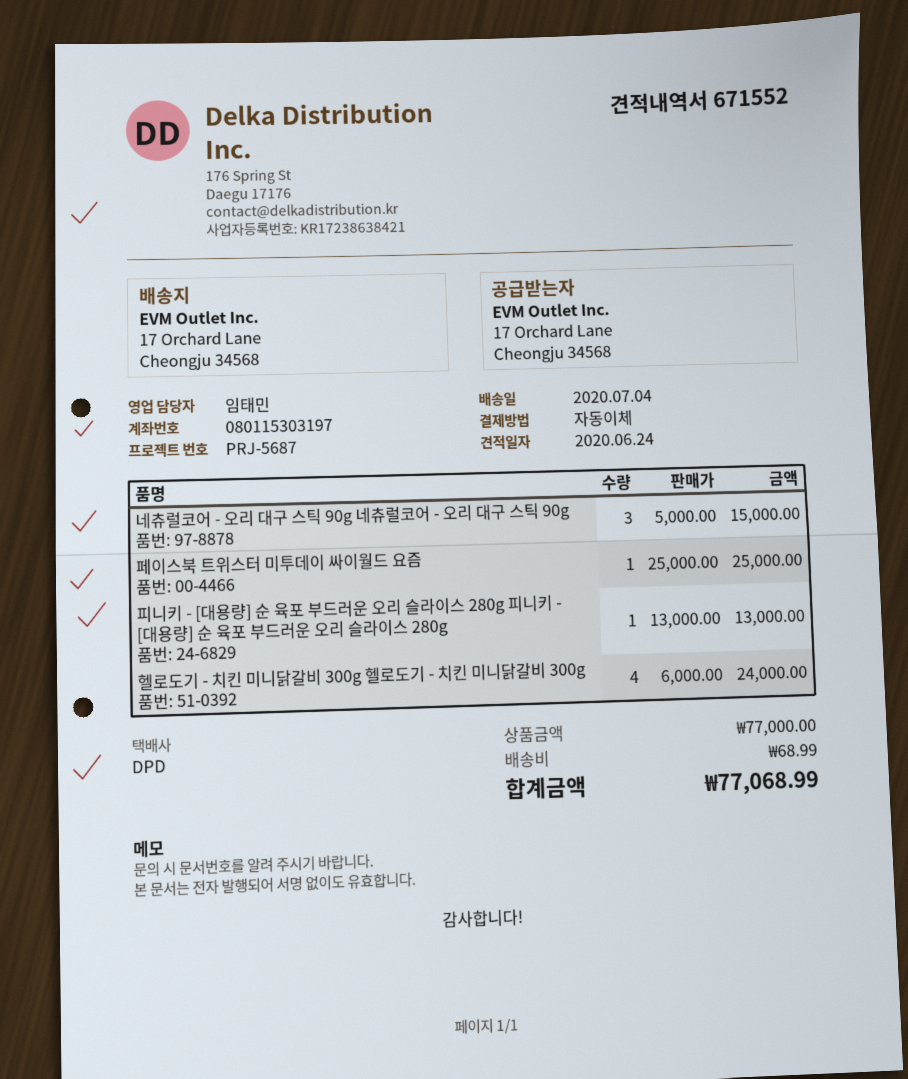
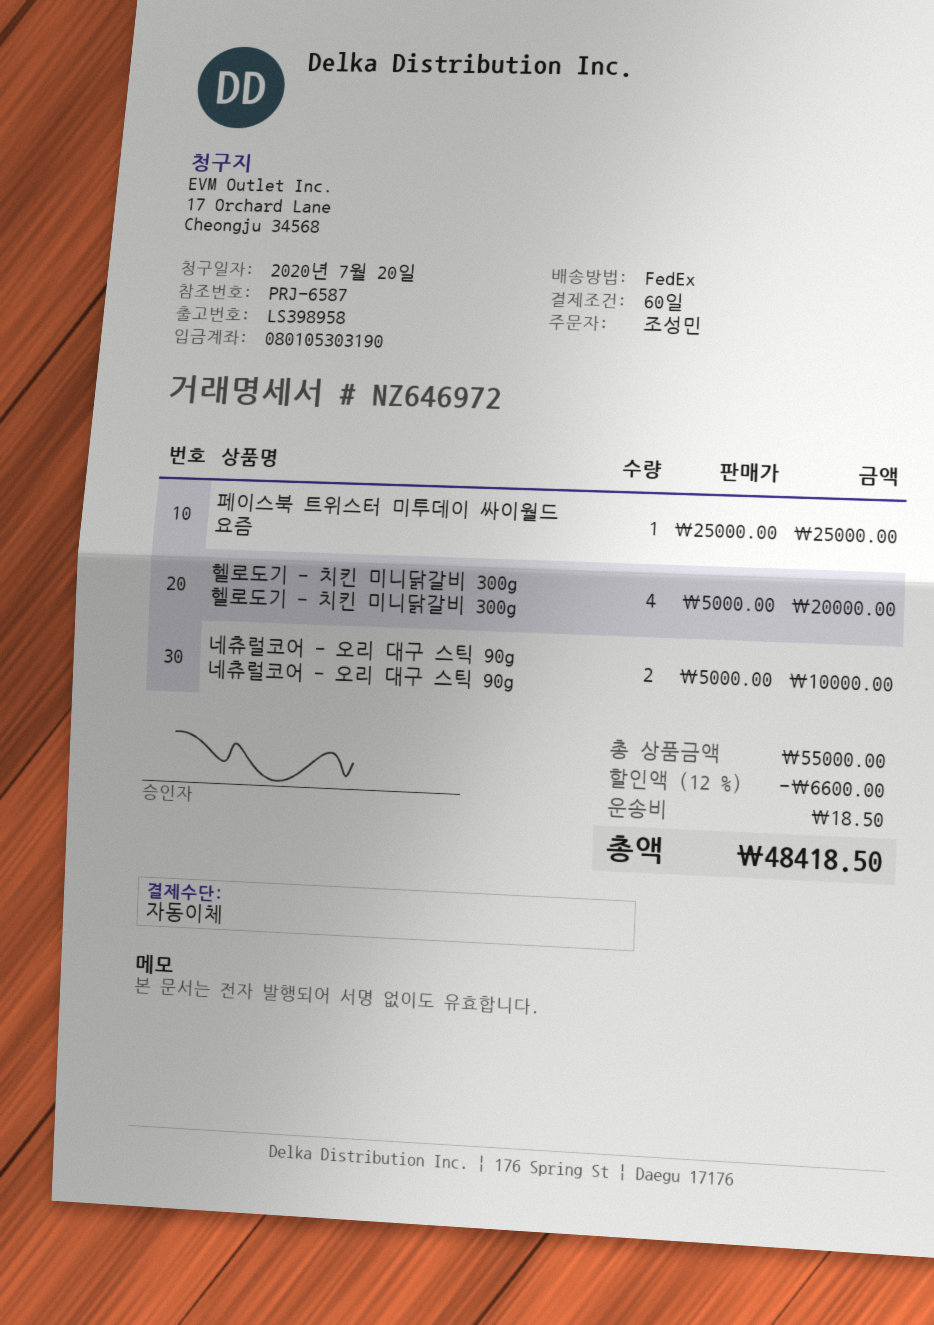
reference: PRJ-5687 -> PRJ-6587
bank account: 080115303197 -> 080105303190
shipping method: DPD -> FedEx
네츄럴코어 - 오리 대구 스틱 90g 네츄럴코어 - 오리 대구 스틱 90g: 3 x 5000.00 = 15000.00 -> 2 x 5000.00 = 10000.00
피니키 - [대용량] 순 육포 부드러운 오리 슬라이스 280g 피니키 - [대용량] 순 육포 부드러운 오리 슬라이스 280g: 1 x 13000.00 = 13000.00 -> none
헬로도기 - 치킨 미니닭갈비 300g 헬로도기 - 치킨 미니닭갈비 300g: 4 x 6000.00 = 24000.00 -> 4 x 5000.00 = 20000.00
subtotal: 77000.00 -> 55000.00
discount: none -> 12% = 6600.00
shipping: 68.99 -> 18.50
total: 77068.99 -> 48418.50

